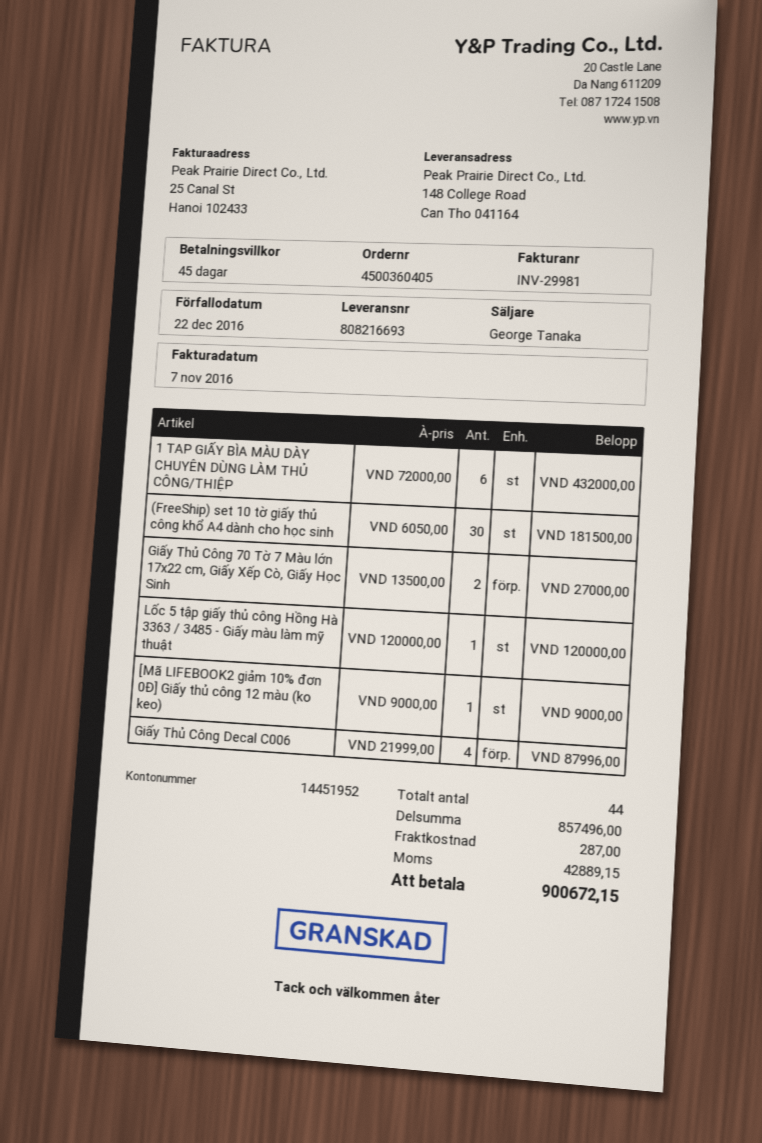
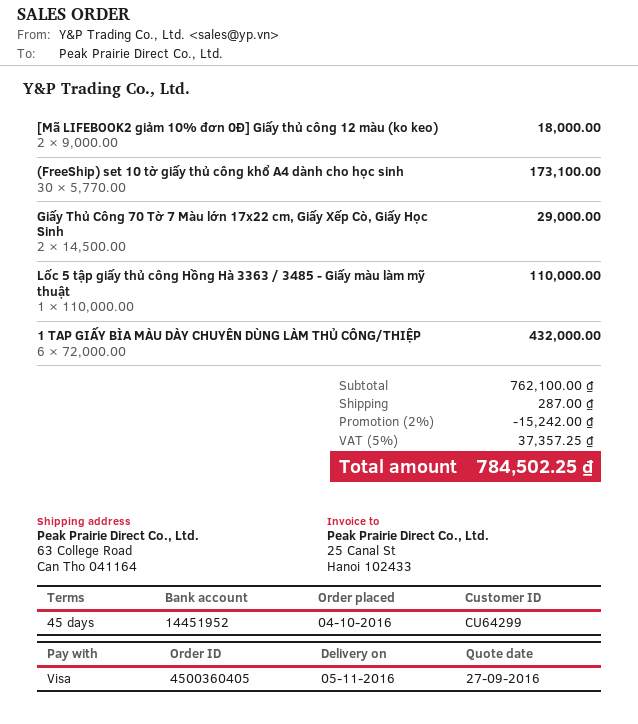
ship to: 148 College Road, Can Tho 041164 -> 63 College Road, Can Tho 041164
(FreeShip) set 10 tờ giấy thủ công khổ A4 dành cho học sinh: 30 x 6050.00 = 181500.00 -> 30 x 5770.00 = 173100.00
Giấy Thủ Công 70 Tờ 7 Màu lớn 17x22 cm, Giấy Xếp Cò, Giấy Học Sinh: 2 x 13500.00 = 27000.00 -> 2 x 14500.00 = 29000.00
Lốc 5 tập giấy thủ công Hồng Hà 3363 / 3485 - Giấy màu làm mỹ thuật: 1 x 120000.00 = 120000.00 -> 1 x 110000.00 = 110000.00
[Mã LIFEBOOK2 giảm 10% đơn 0Đ] Giấy thủ công 12 màu (ko keo): 1 x 9000.00 = 9000.00 -> 2 x 9000.00 = 18000.00
Giấy Thủ Công Decal C006: 4 x 21999.00 = 87996.00 -> none
subtotal: 857496.00 -> 762100.00
discount: none -> 2% = 15242.00
tax: 42889.15 -> 37357.25
total: 900672.15 -> 784502.25

